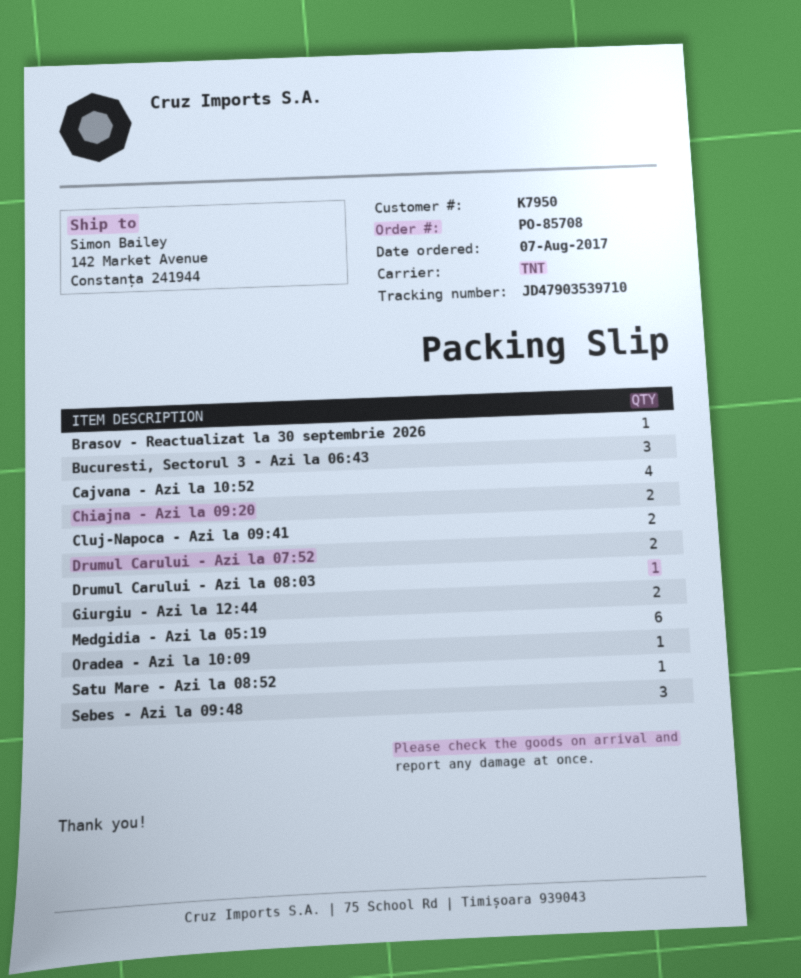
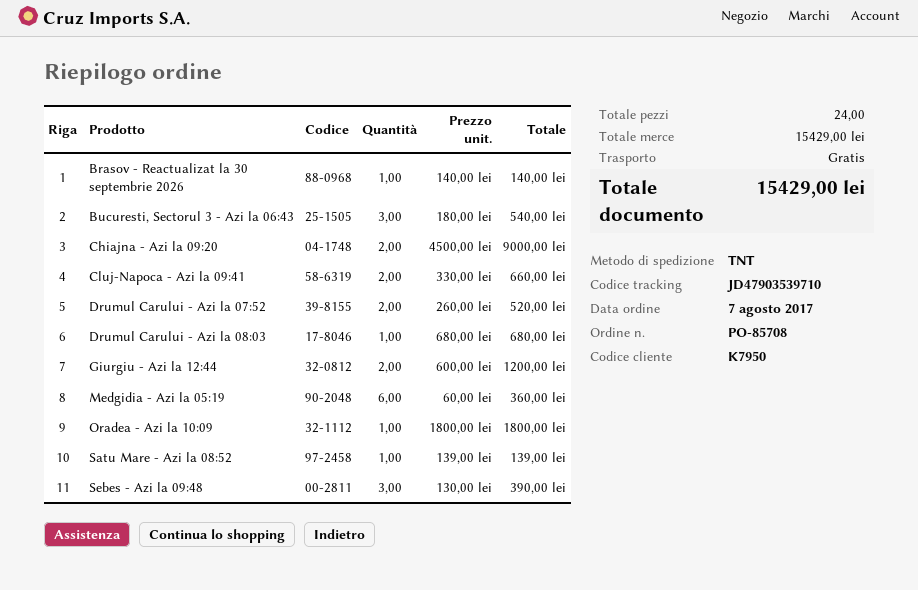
Cajvana - Azi la 10:52: 4 -> none

